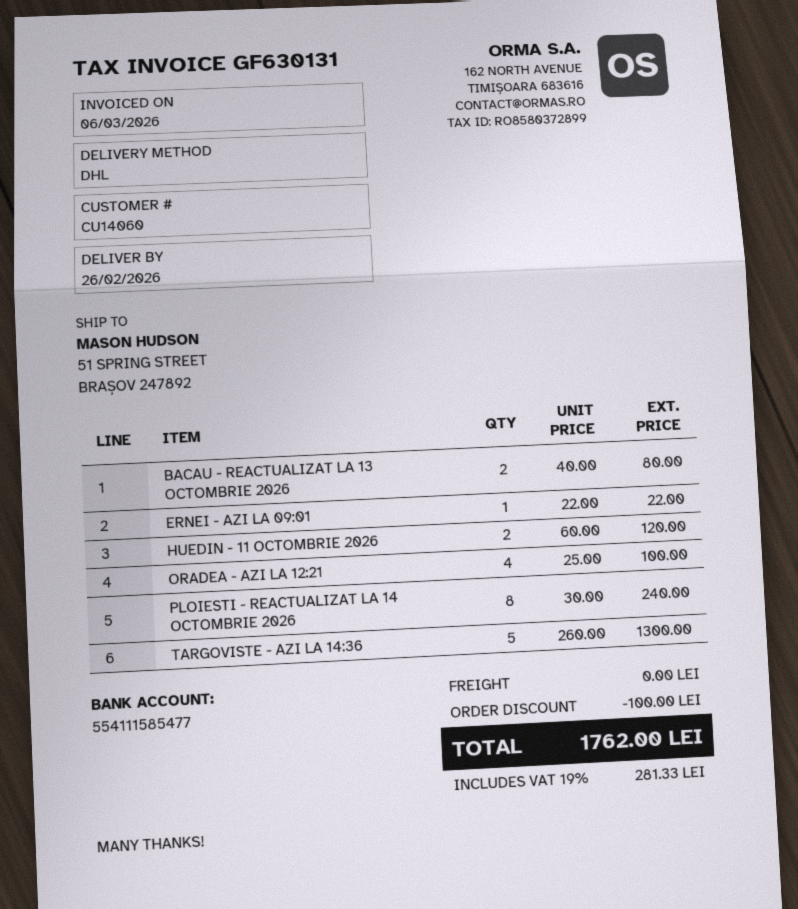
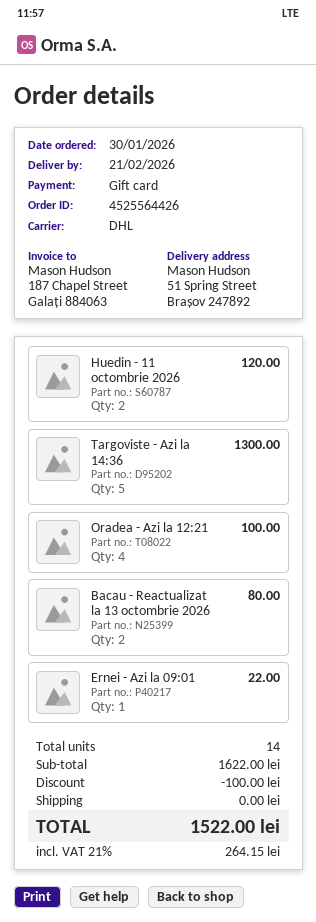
delivery date: 2026-02-26 -> 2026-02-21
PLOIESTI - REACTUALIZAT LA 14 OCTOMBRIE 2026: 8 for 240.00 -> none
tax: 19% = 281.33 -> 21% = 264.15
total: 1762.00 -> 1522.00

